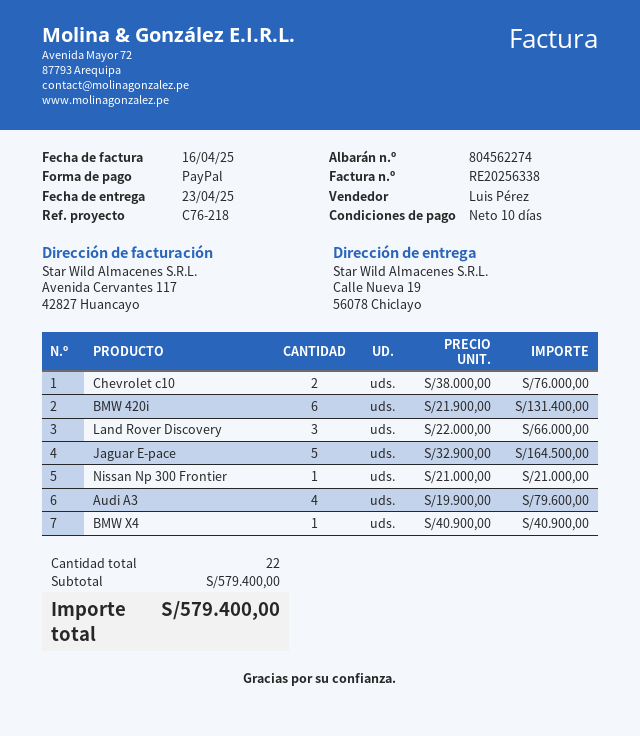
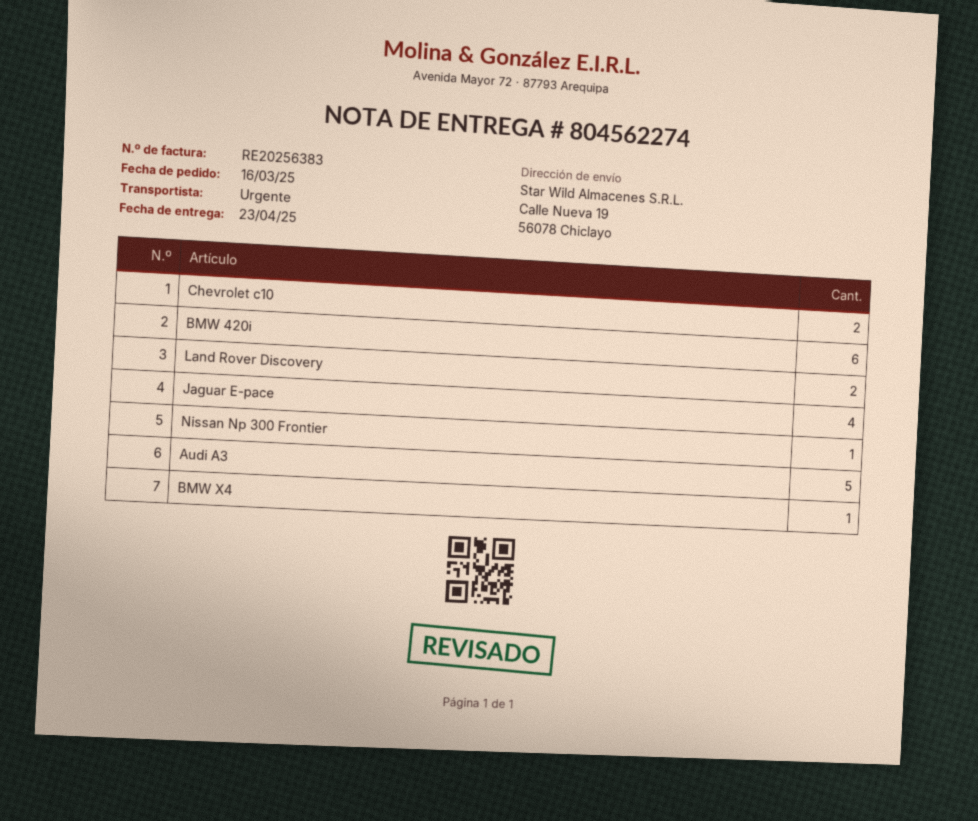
invoice number: RE20256338 -> RE20256383
Land Rover Discovery: 3 -> 2
Jaguar E-pace: 5 -> 4
Audi A3: 4 -> 5

